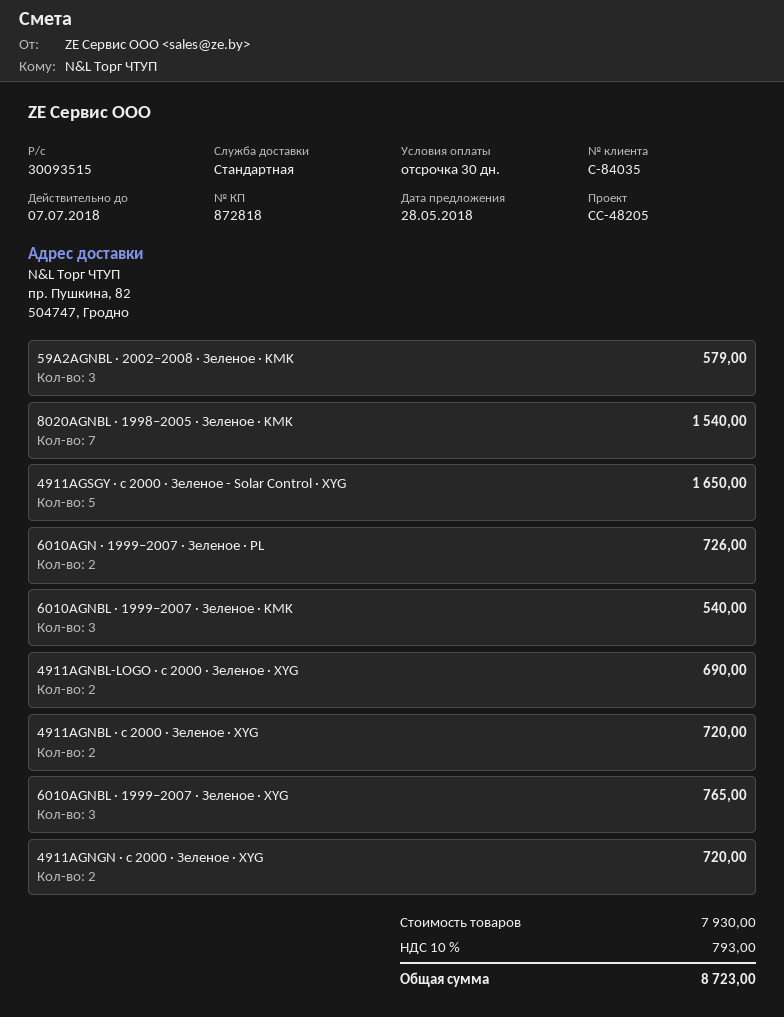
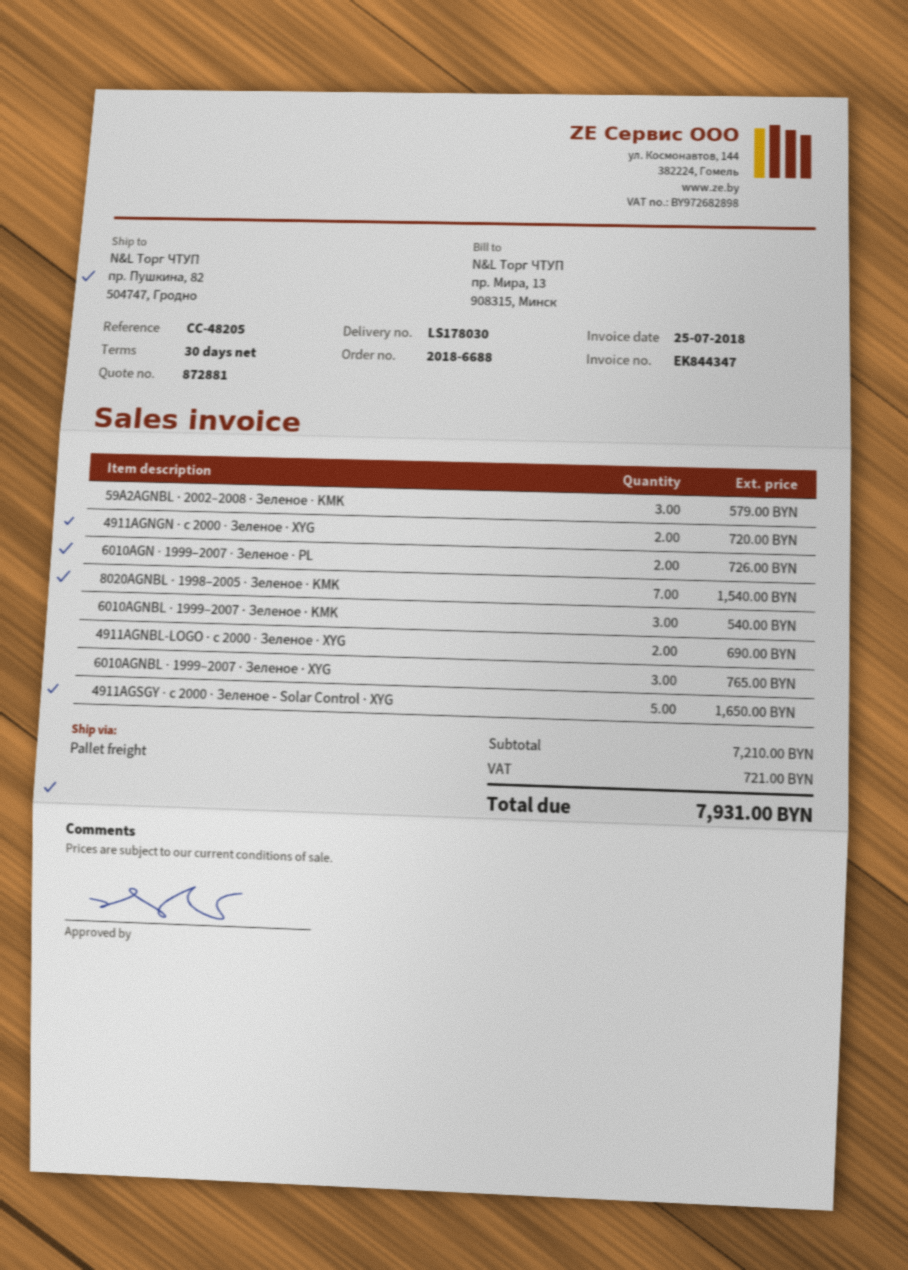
quote number: 872818 -> 872881
shipping method: standard -> pallet freight
4911AGNBL · с 2000 · Зеленое · XYG: 2 for 720.00 -> none
subtotal: 7930.00 -> 7210.00
tax: 793.00 -> 721.00
total: 8723.00 -> 7931.00

